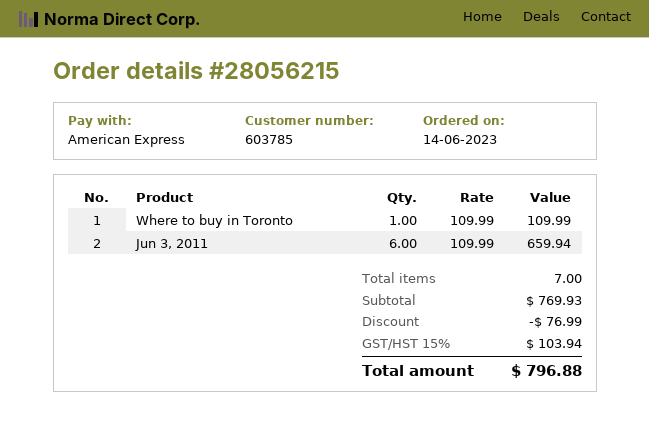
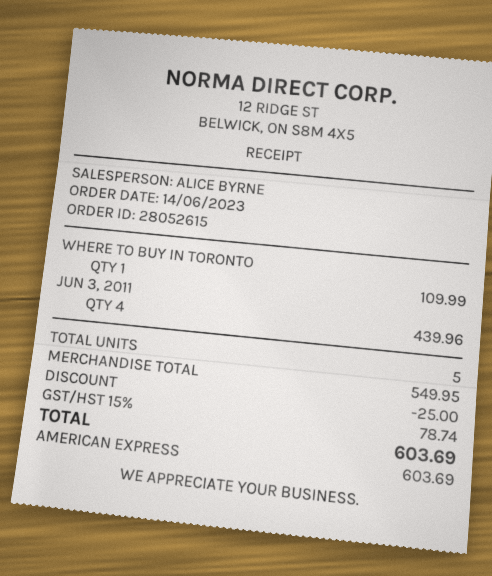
order number: 28056215 -> 28052615
Jun 3, 2011: 6 for 659.94 -> 4 for 439.96
total quantity: 7 -> 5
subtotal: 769.93 -> 549.95
discount: 76.99 -> 25.00
tax: 15% = 103.94 -> 15% = 78.74
total: 796.88 -> 603.69

